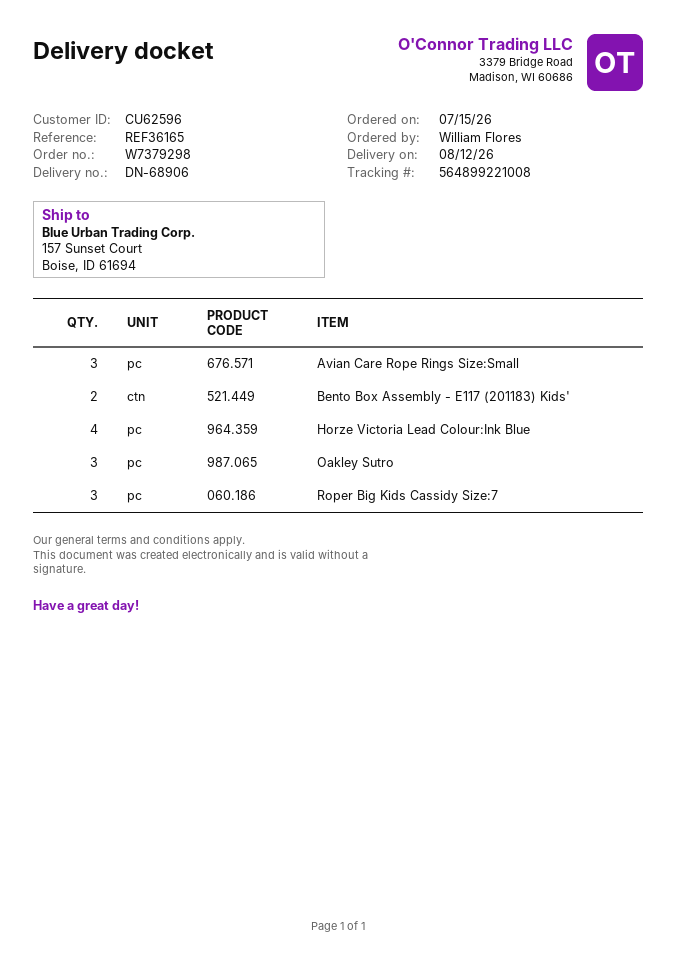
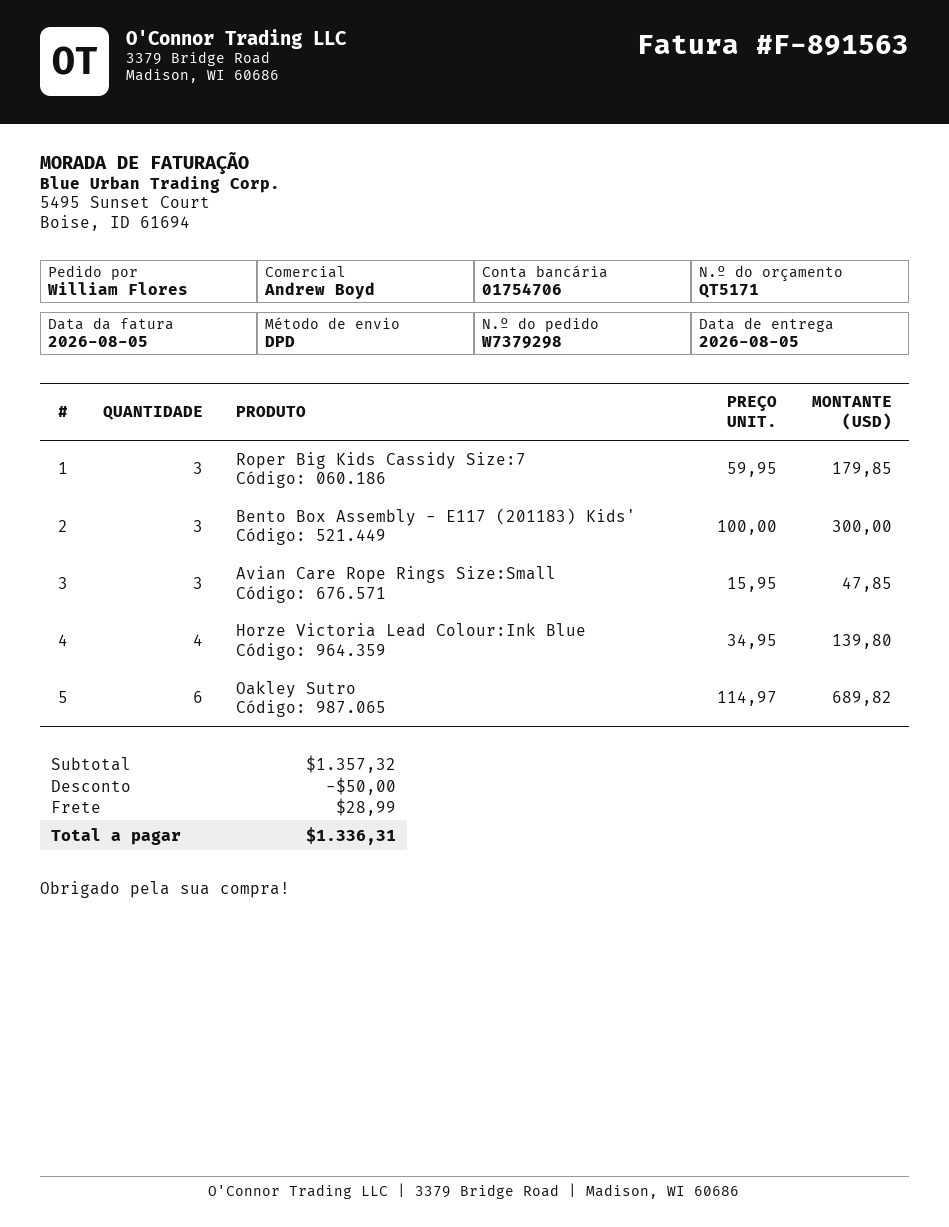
delivery date: 2026-08-12 -> 2026-08-05
Bento Box Assembly - E117 (201183) Kids': 2 -> 3
Oakley Sutro: 3 -> 6

